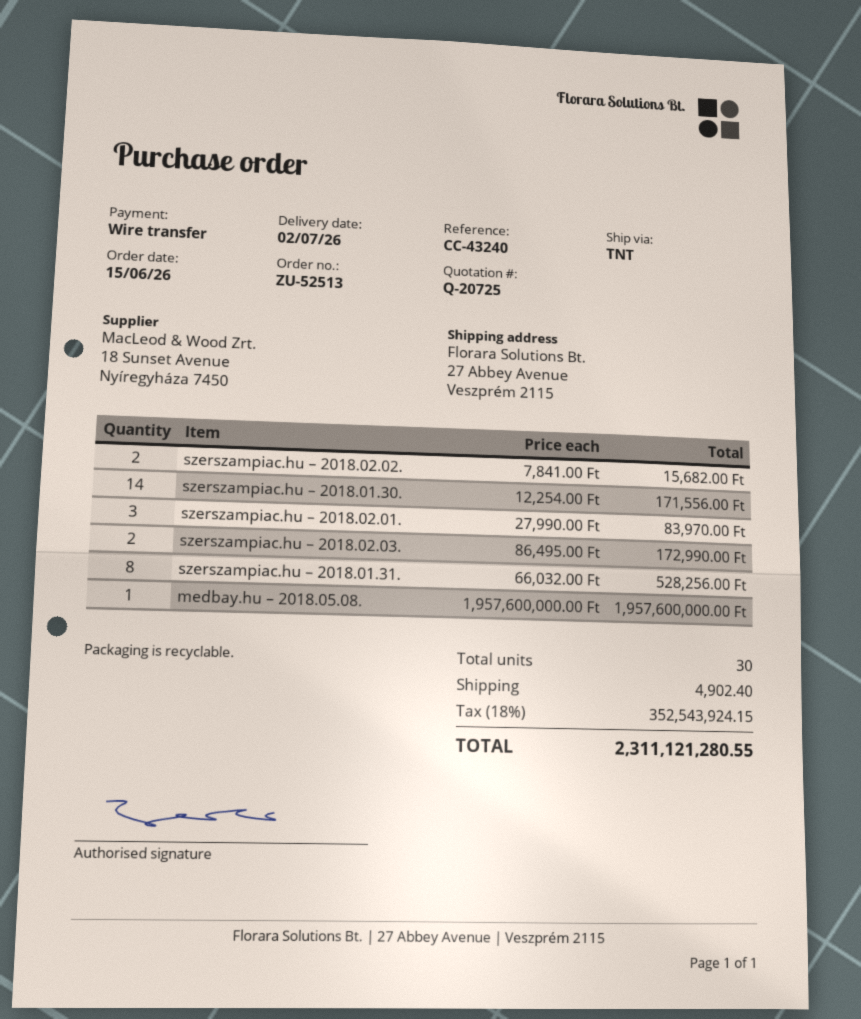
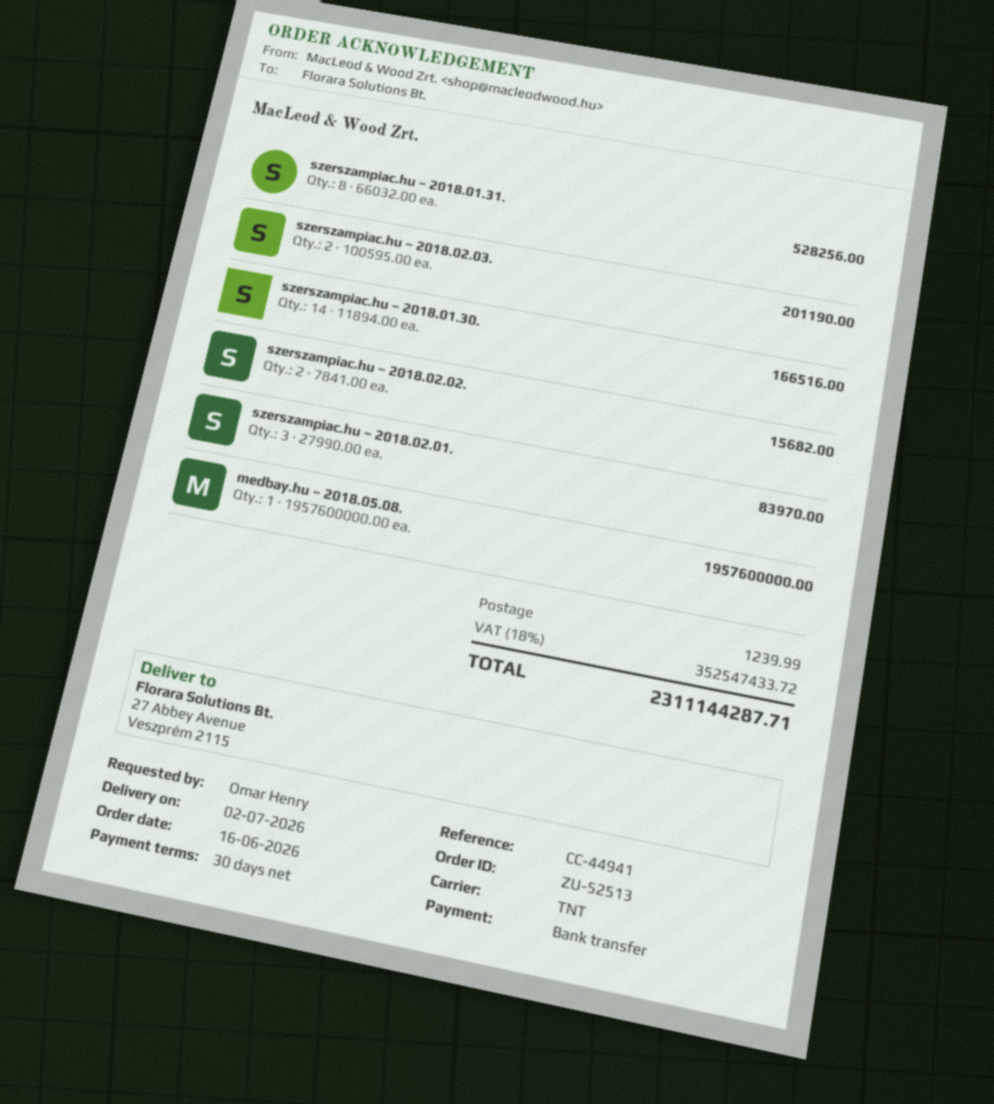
order date: 2026-06-15 -> 2026-06-16
reference: CC-43240 -> CC-44941
szerszampiac.hu – 2018.01.30.: 14 x 12254.00 = 171556.00 -> 14 x 11894.00 = 166516.00
szerszampiac.hu – 2018.02.03.: 2 x 86495.00 = 172990.00 -> 2 x 100595.00 = 201190.00
shipping: 4902.40 -> 1239.99
tax: 18% = 352543924.15 -> 18% = 352547433.72
total: 2311121280.55 -> 2311144287.71

